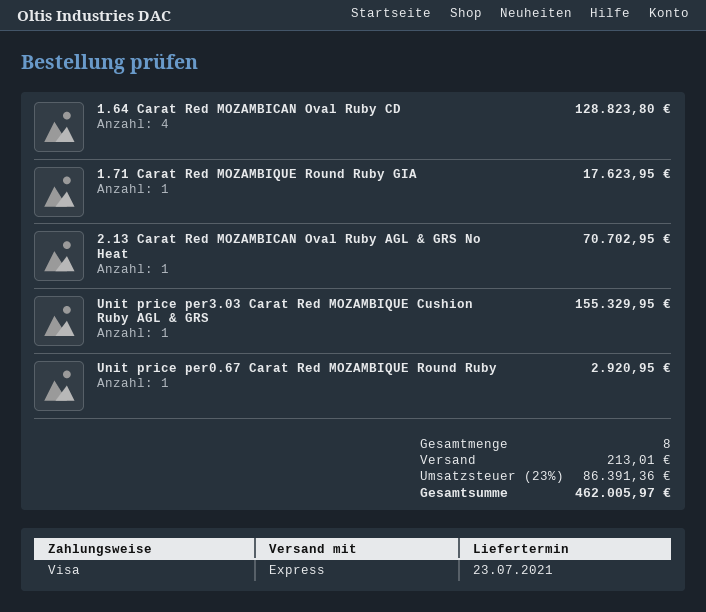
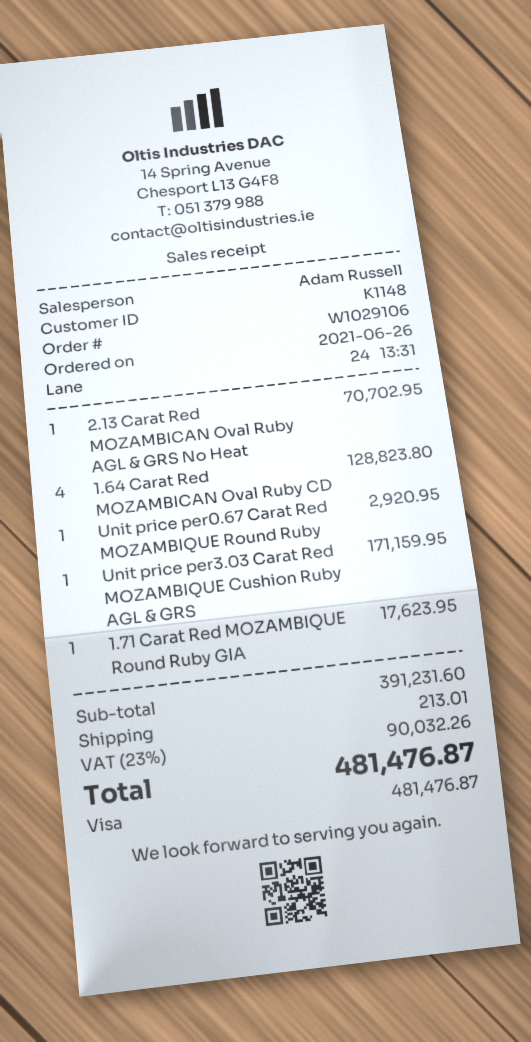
Unit price per3.03 Carat Red MOZAMBIQUE Cushion Ruby AGL & GRS: 1 for 155329.95 -> 1 for 171159.95
tax: 23% = 86391.36 -> 23% = 90032.26
total: 462005.97 -> 481476.87

